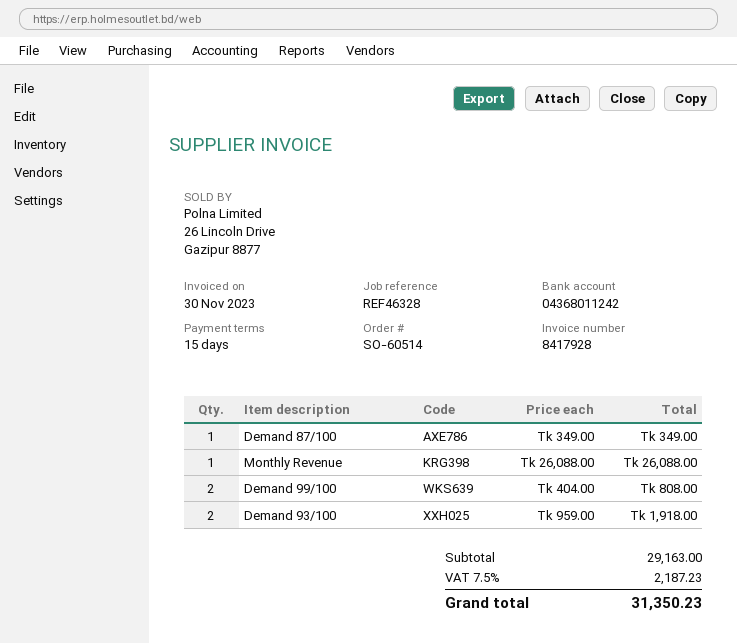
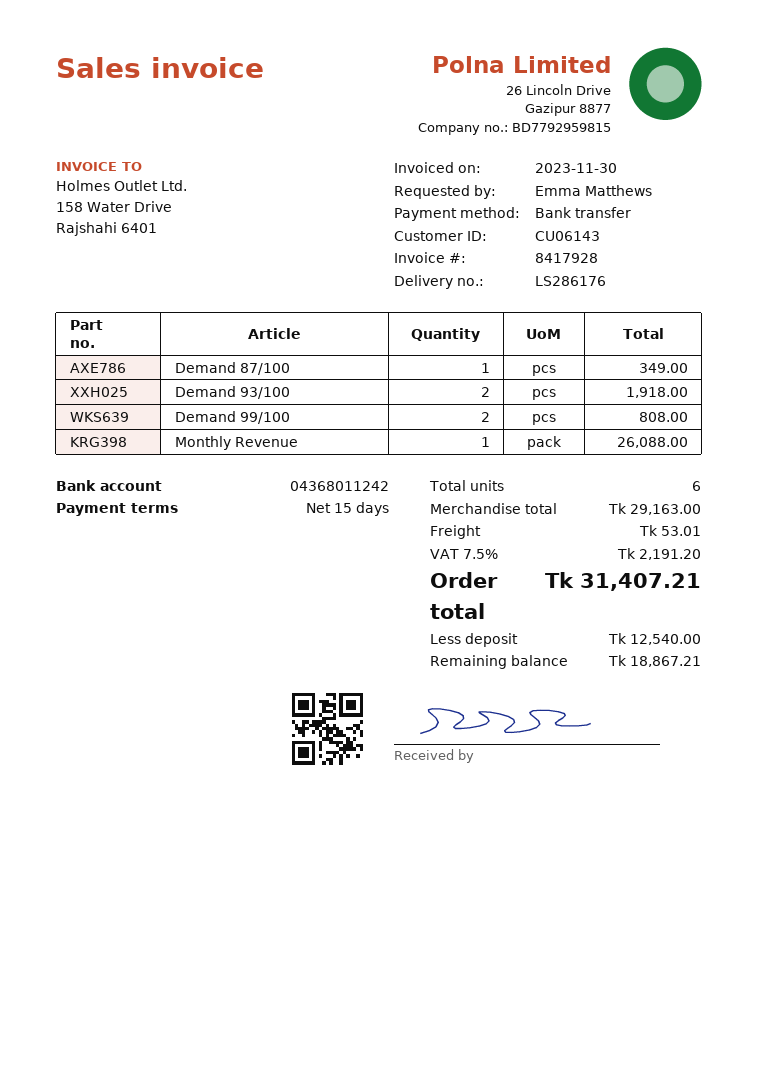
shipping: none -> 53.01
tax: 7.5% = 2187.23 -> 7.5% = 2191.20
total: 31350.23 -> 31407.21

